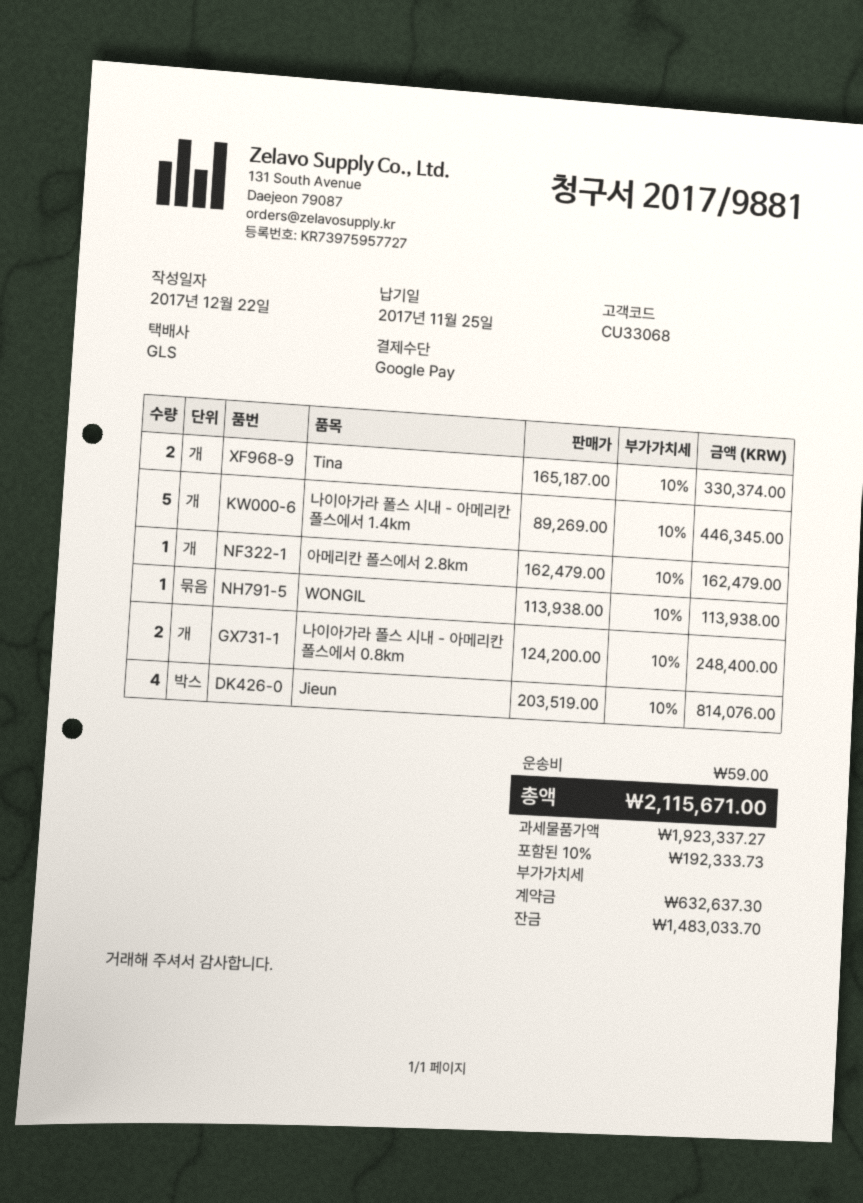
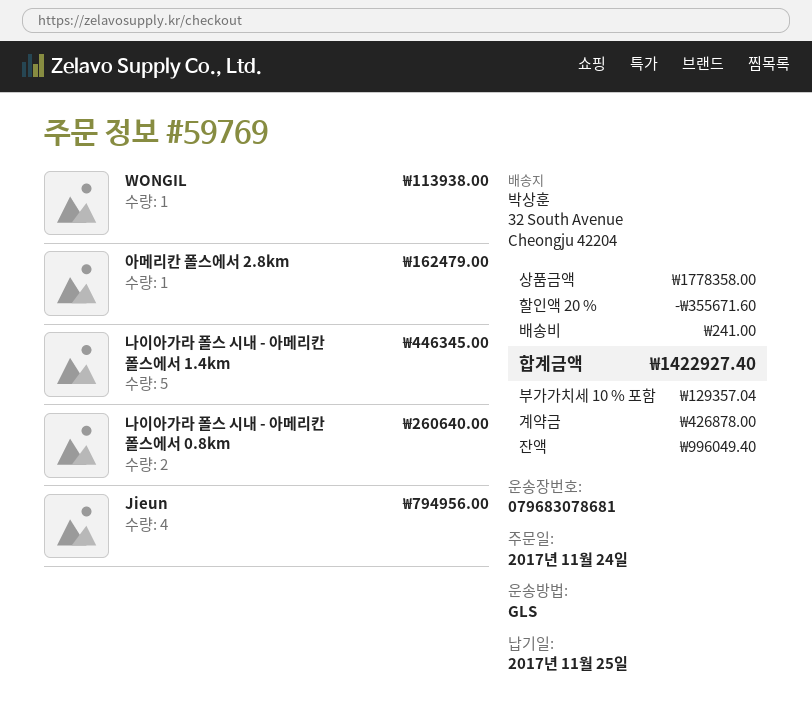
Tina: 2 for 330374.00 -> none
나이아가라 폴스 시내 - 아메리칸 폴스에서 0.8km: 2 for 248400.00 -> 2 for 260640.00
Jieun: 4 for 814076.00 -> 4 for 794956.00
discount: none -> 20% = 355671.60
shipping: 59.00 -> 241.00
tax: 10% = 192333.73 -> 10% = 129357.04
total: 2115671.00 -> 1422927.40
deposit: 632637.30 -> 426878.00
balance: 1483033.70 -> 996049.40

